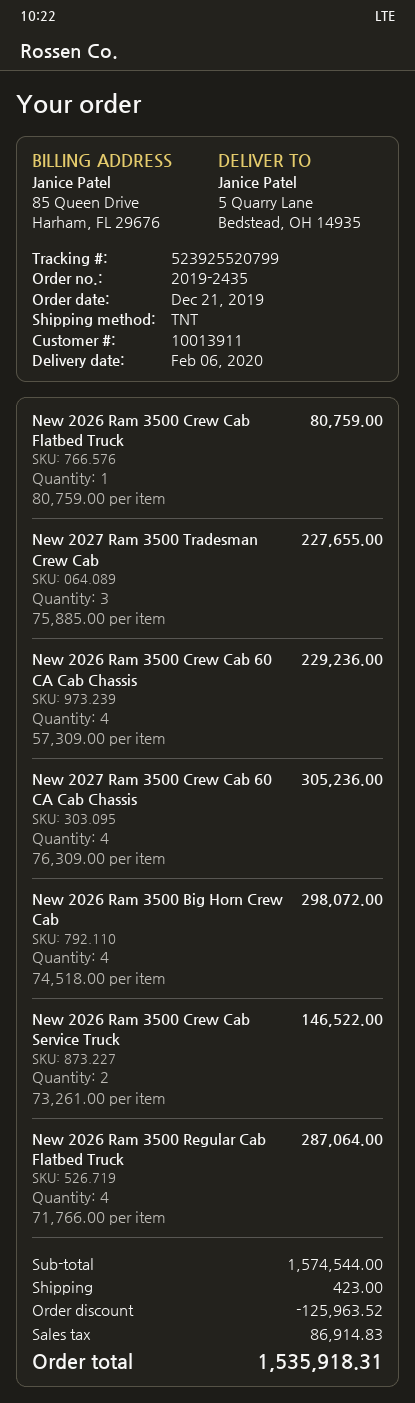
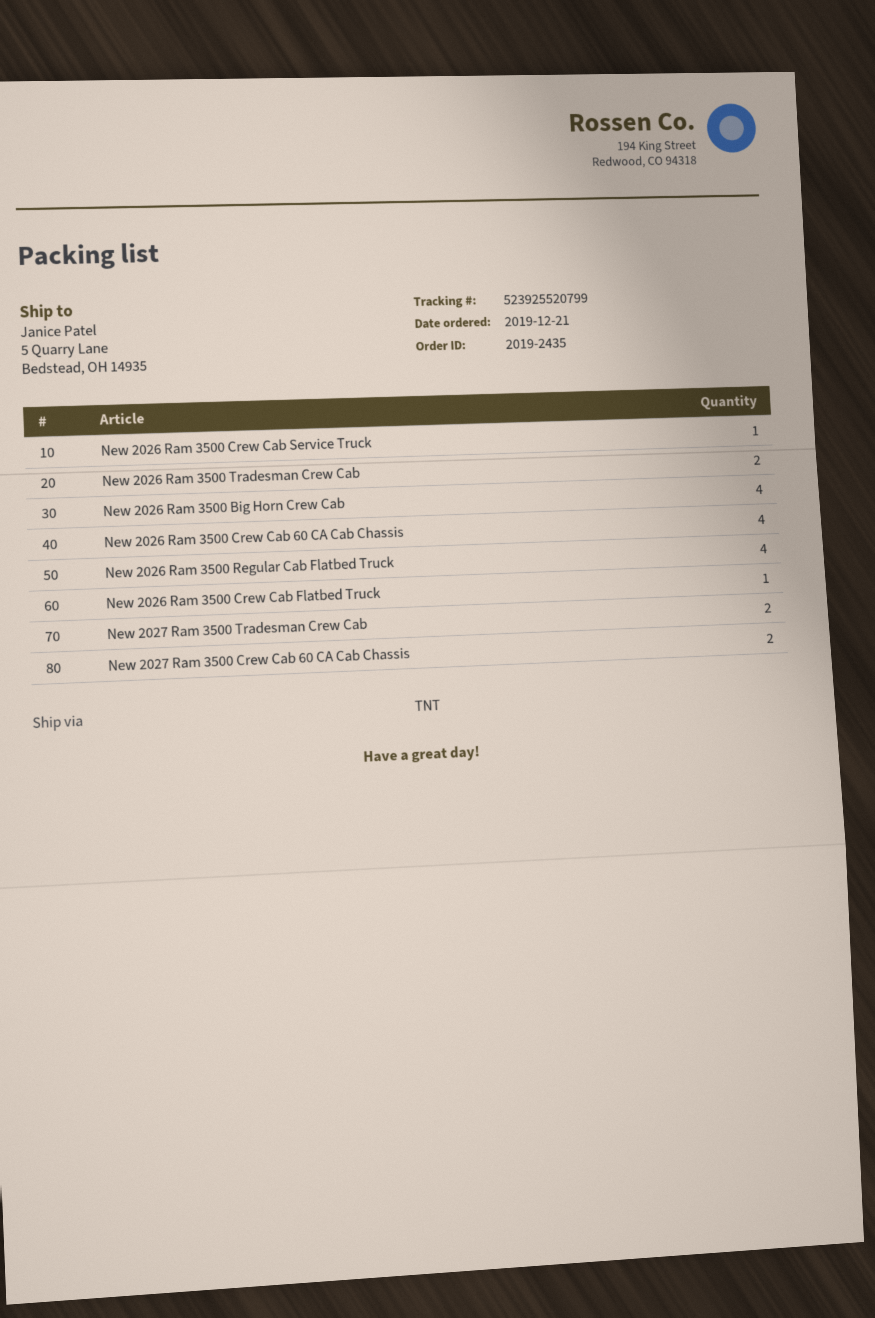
New 2027 Ram 3500 Tradesman Crew Cab: 3 -> 2
New 2027 Ram 3500 Crew Cab 60 CA Cab Chassis: 4 -> 2
New 2026 Ram 3500 Crew Cab Service Truck: 2 -> 1
New 2026 Ram 3500 Tradesman Crew Cab: none -> 2

